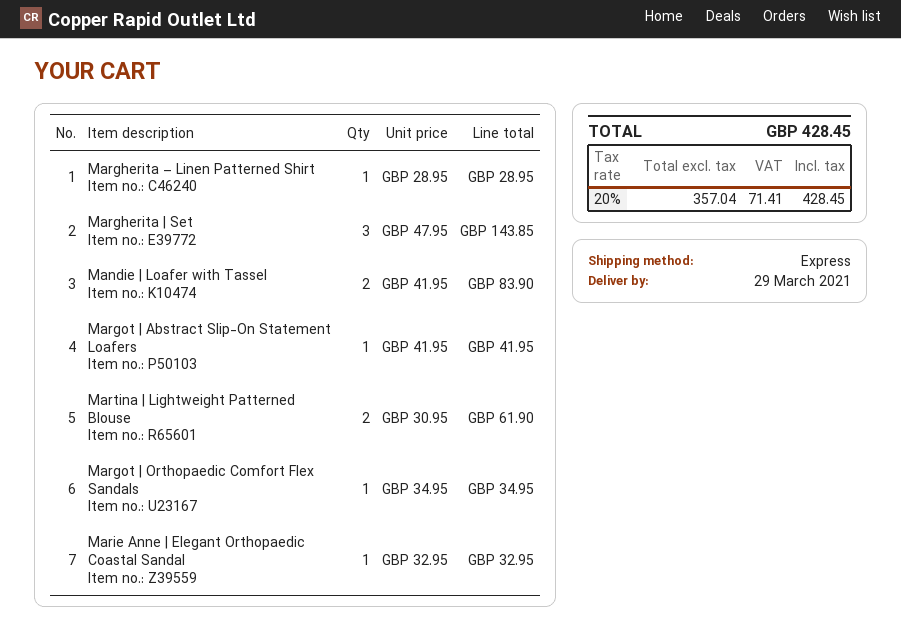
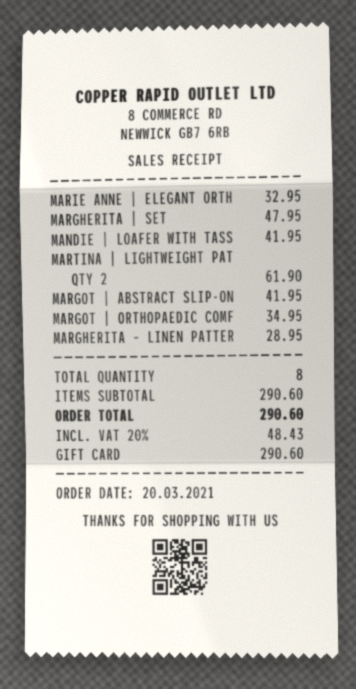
Margherita | Set: 3 for 143.85 -> 1 for 47.95
Mandie | Loafer with Tassel: 2 for 83.90 -> 1 for 41.95
tax: 20% = 71.41 -> 20% = 48.43
total: 428.45 -> 290.60

